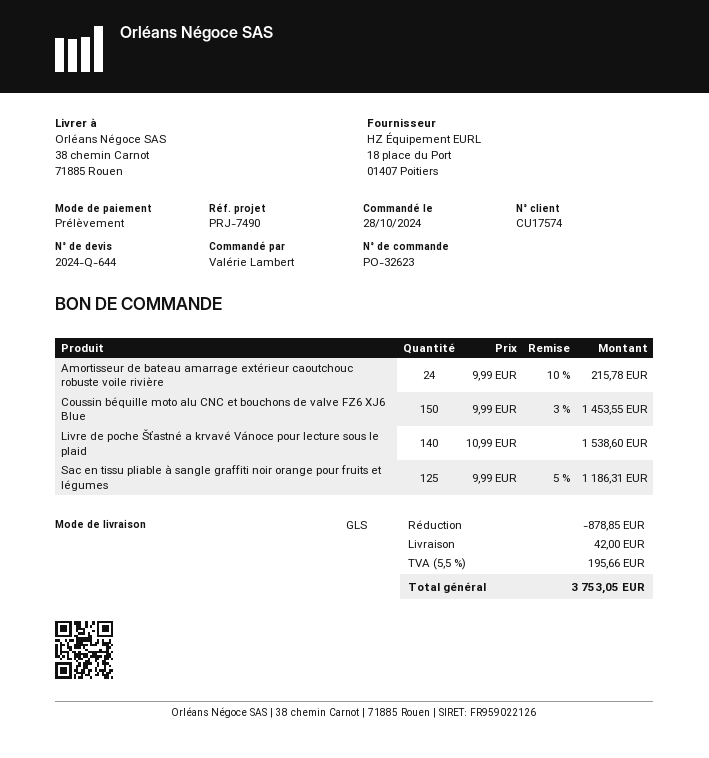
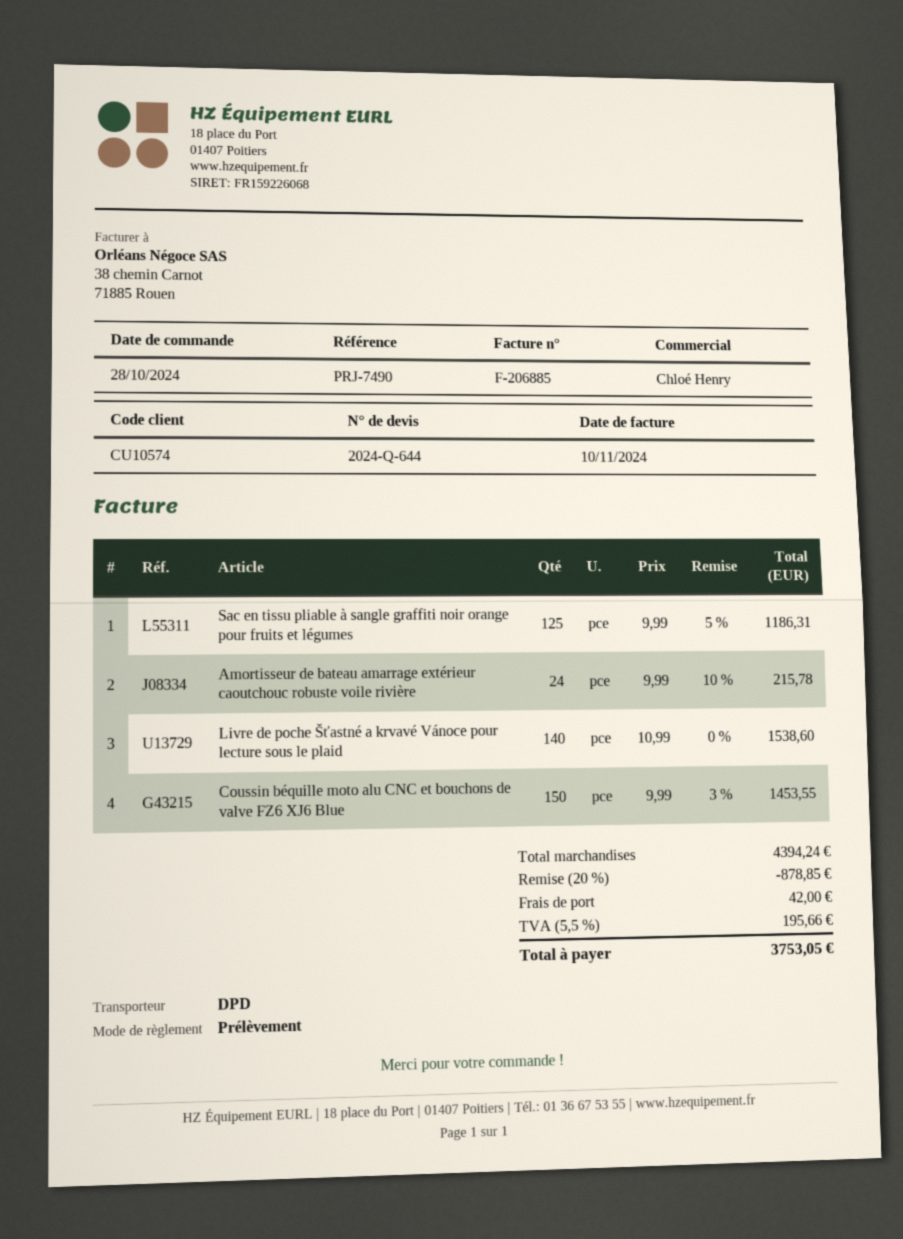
customer number: CU17574 -> CU10574
shipping method: GLS -> DPD

